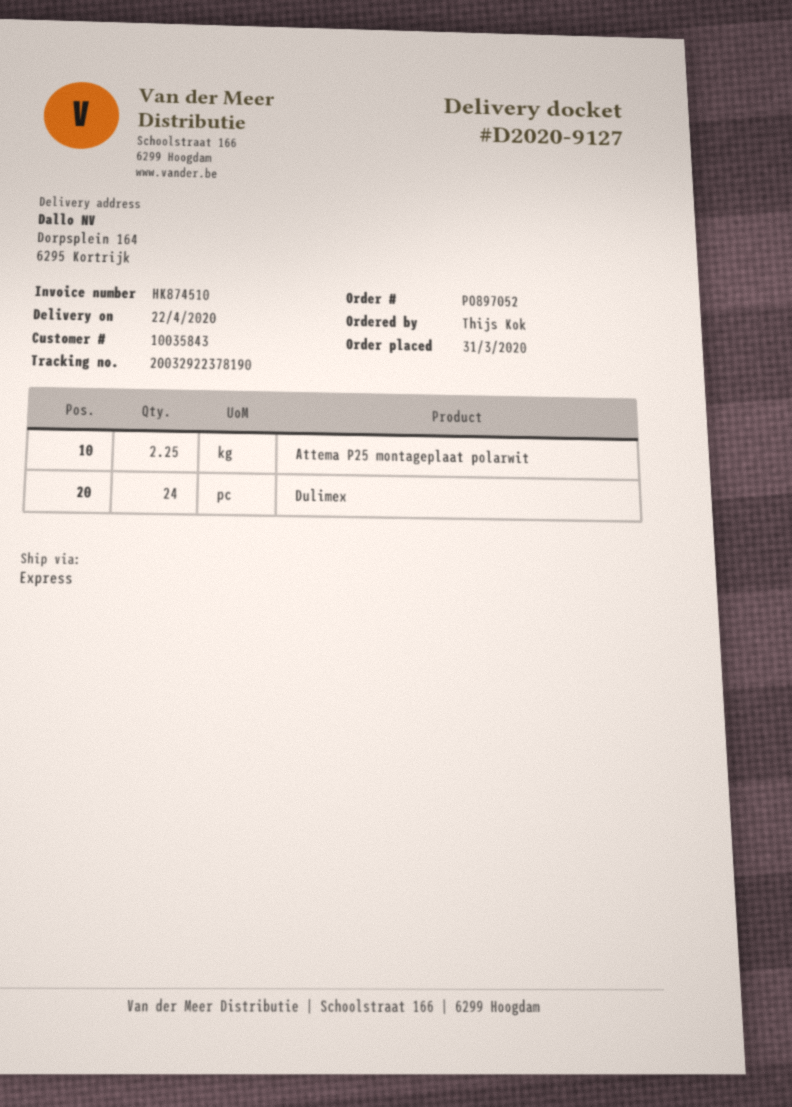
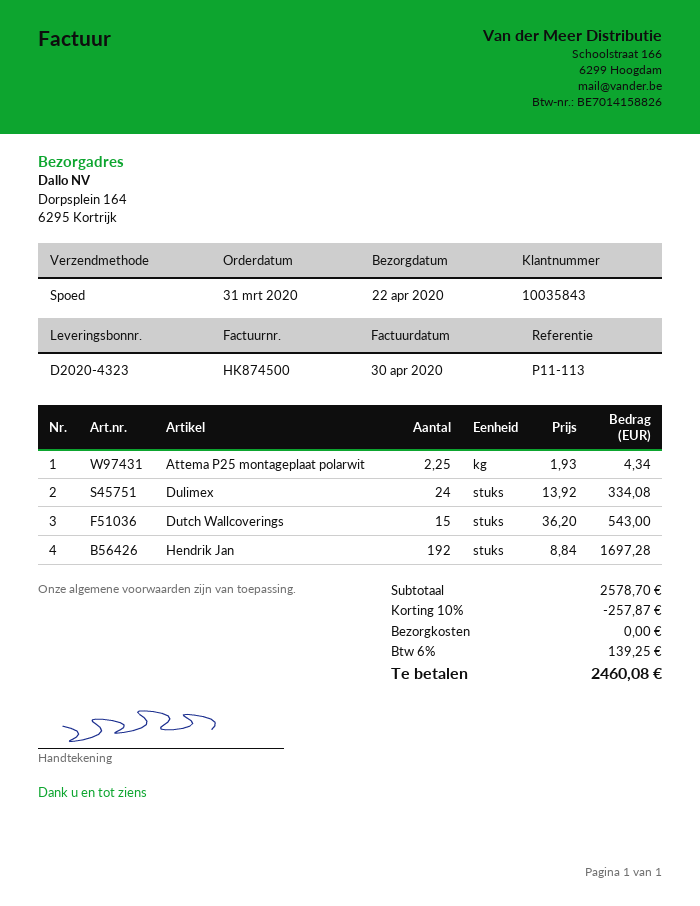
delivery note number: D2020-9127 -> D2020-4323
invoice number: HK874510 -> HK874500
Dutch Wallcoverings: none -> 15
Hendrik Jan: none -> 192

